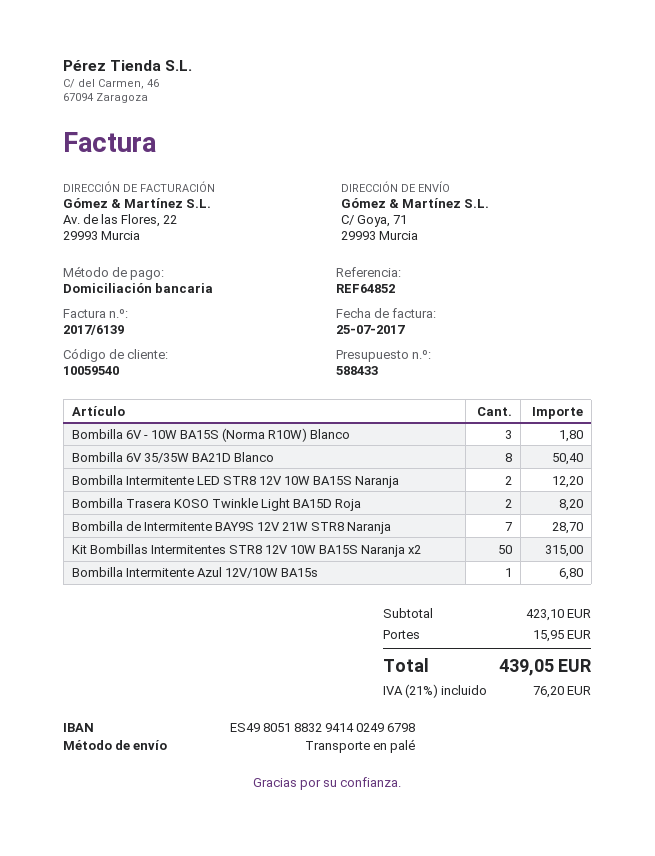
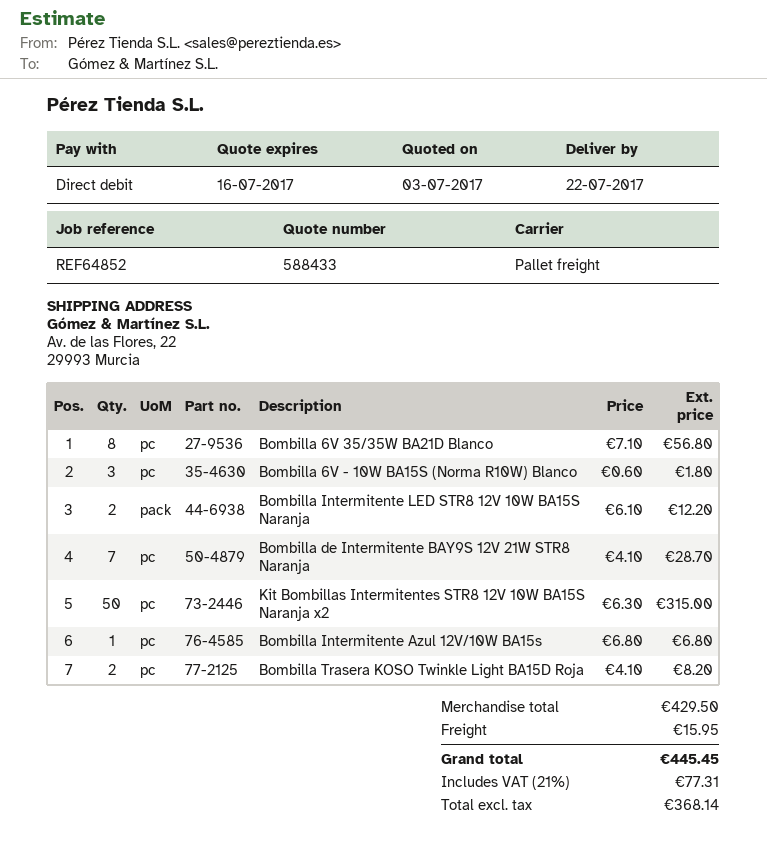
ship to: C/ Goya, 71, 29993 Murcia -> Av. de las Flores, 22, 29993 Murcia
Bombilla 6V 35/35W BA21D Blanco: 8 for 50.40 -> 8 for 56.80
subtotal: 423.10 -> 429.50
tax: 21% = 76.20 -> 21% = 77.31
total: 439.05 -> 445.45

